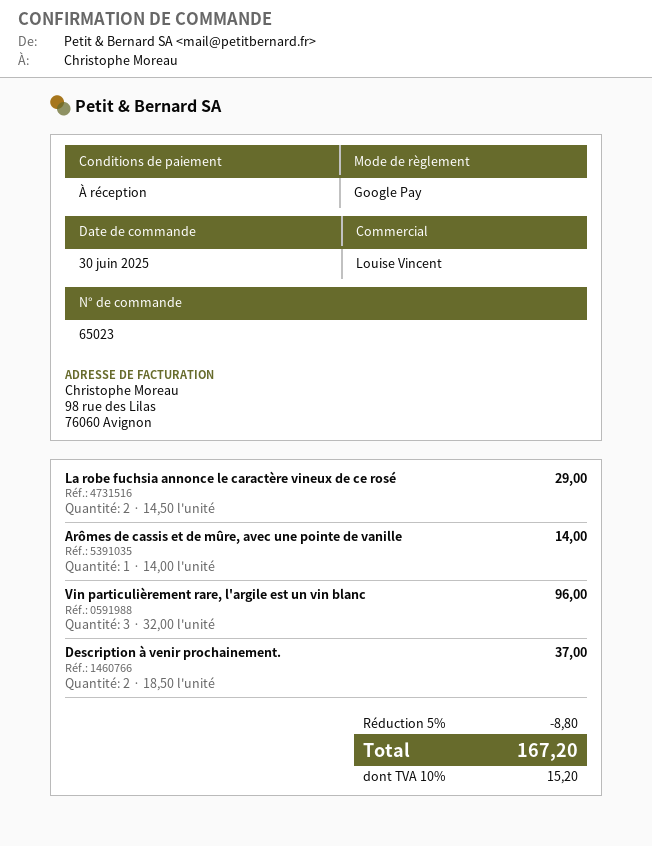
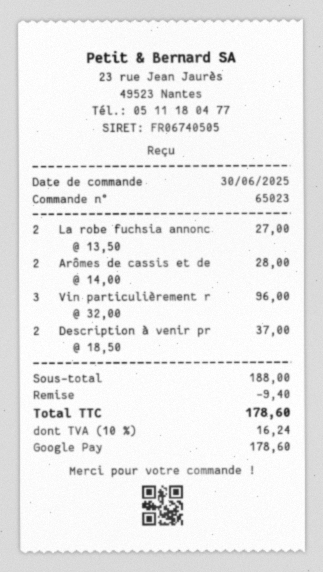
La robe fuchsia annonce le caractère vineux de ce rosé: 2 x 14.50 = 29.00 -> 2 x 13.50 = 27.00
Arômes de cassis et de mûre, avec une pointe de vanille: 1 x 14.00 = 14.00 -> 2 x 14.00 = 28.00
discount: 8.80 -> 9.40
tax: 10% = 15.20 -> 10% = 16.24
total: 167.20 -> 178.60

